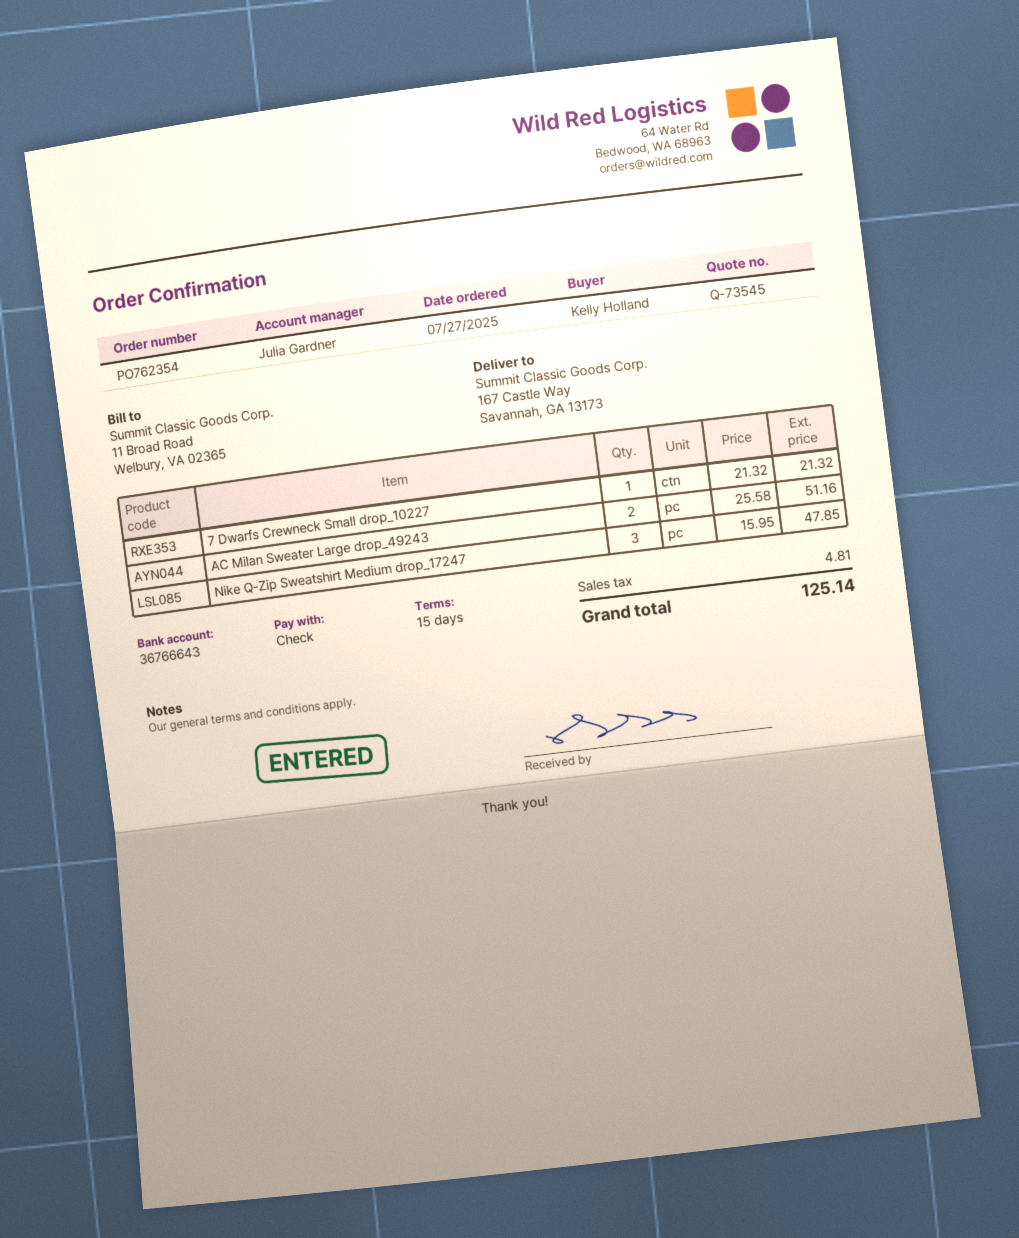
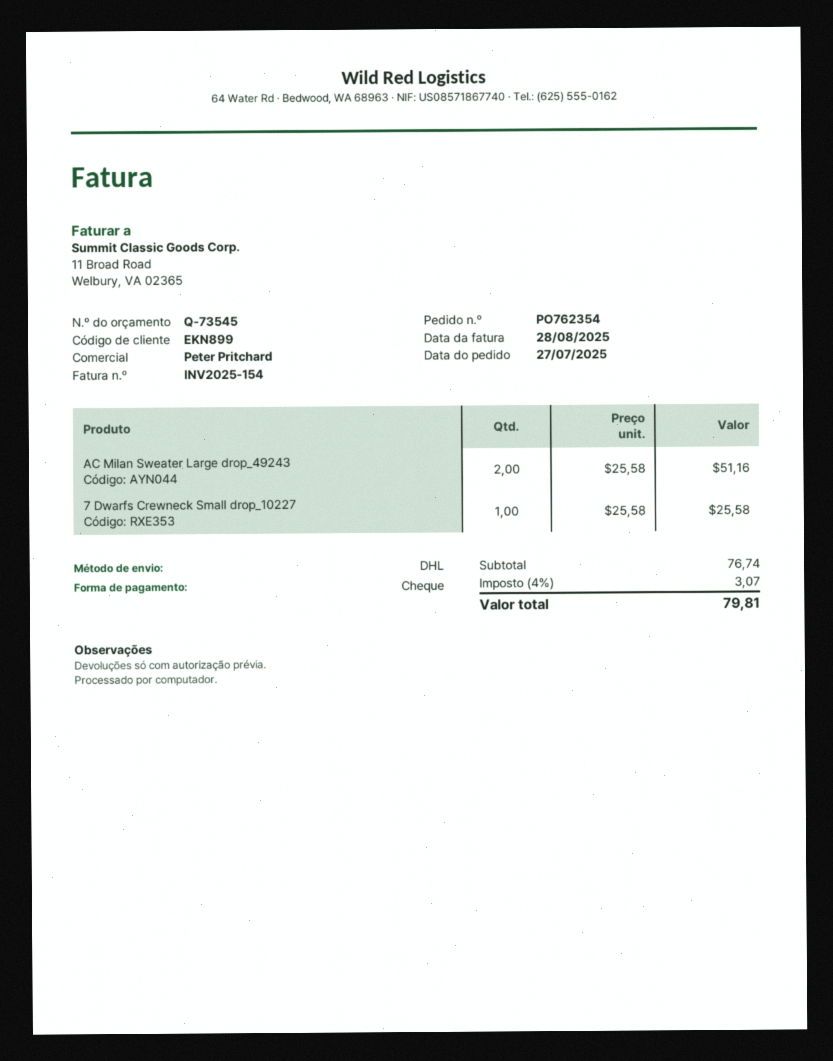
sales rep: Julia Gardner -> Peter Pritchard
7 Dwarfs Crewneck Small drop_10227: 1 x 21.32 = 21.32 -> 1 x 25.58 = 25.58
Nike Q-Zip Sweatshirt Medium drop_17247: 3 x 15.95 = 47.85 -> none
tax: 4.81 -> 3.07
total: 125.14 -> 79.81

